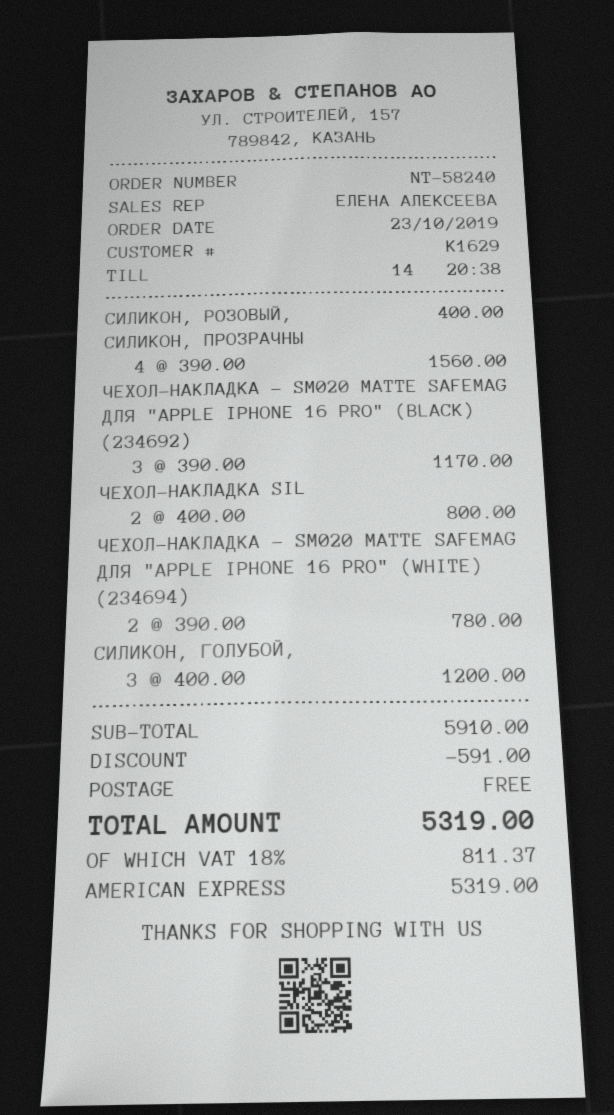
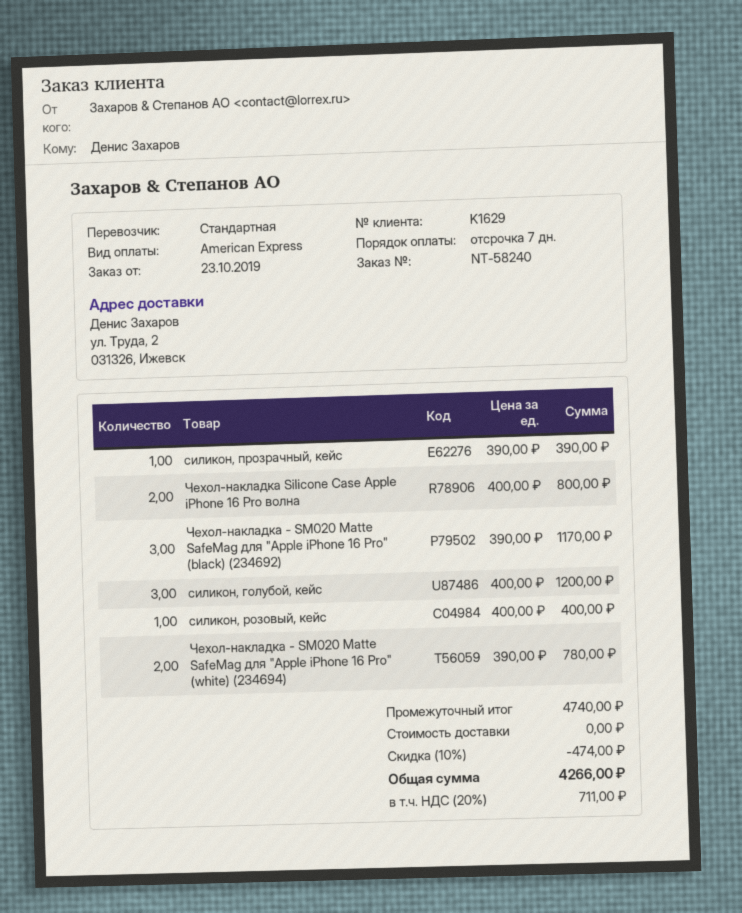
СИЛИКОН, ПРОЗРАЧНЫ: 4 x 390.00 = 1560.00 -> 1 x 390.00 = 390.00
subtotal: 5910.00 -> 4740.00
discount: 591.00 -> 474.00
tax: 18% = 811.37 -> 20% = 711.00
total: 5319.00 -> 4266.00

